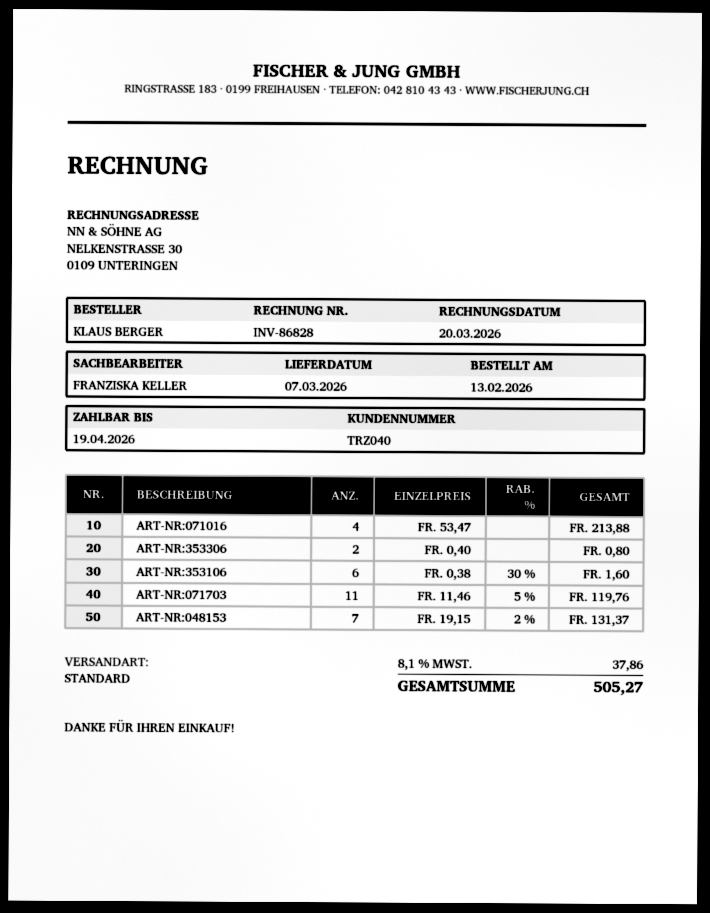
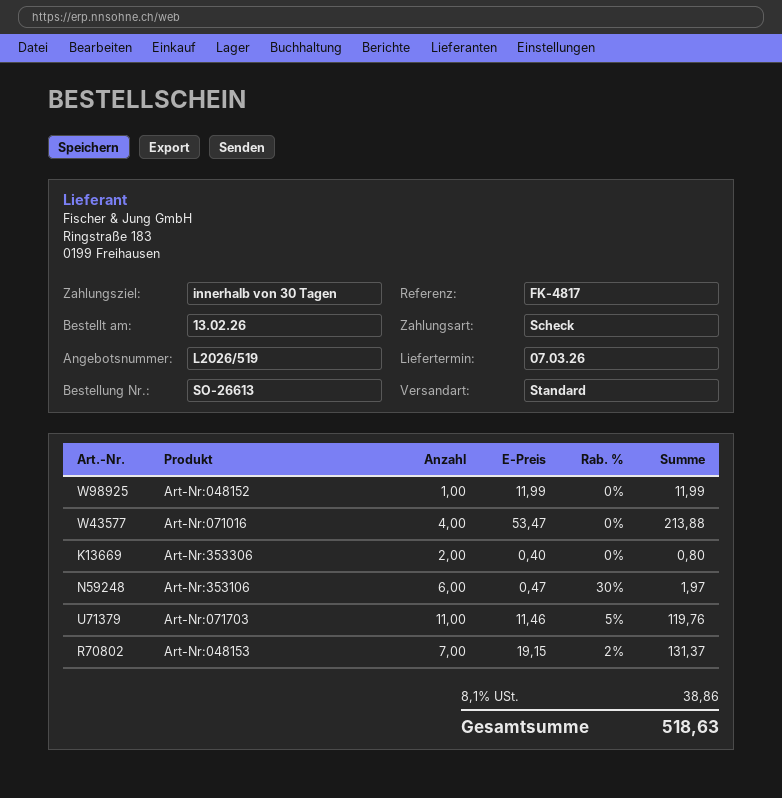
ART-NR:353106: 6 x 0.38 - 30% = 1.60 -> 6 x 0.47 - 30% = 1.97
Art-Nr:048152: none -> 1 x 11.99 = 11.99
tax: 8.1% = 37.86 -> 8.1% = 38.86
total: 505.27 -> 518.63

